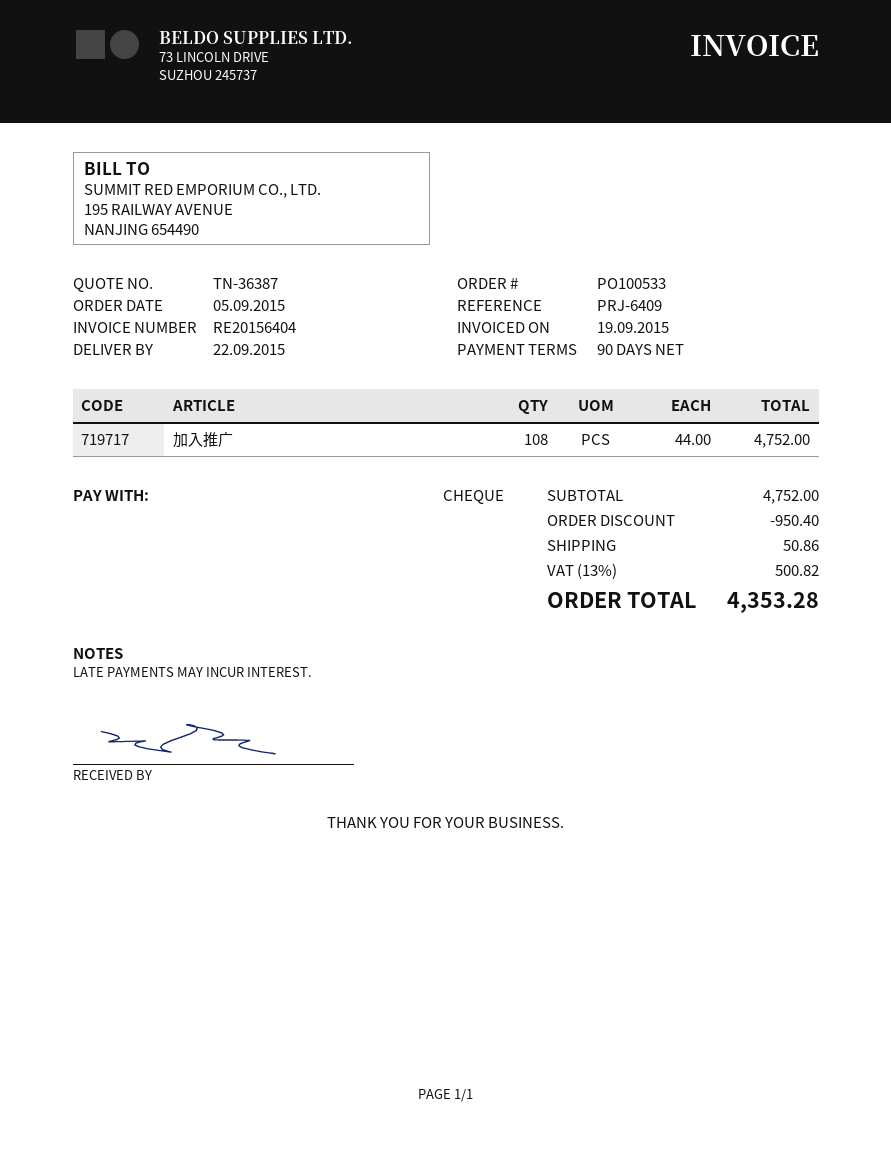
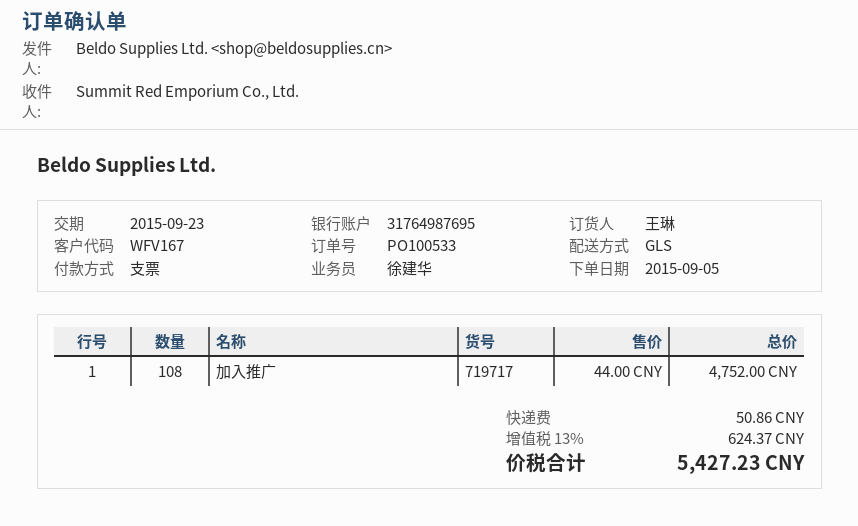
delivery date: 2015-09-22 -> 2015-09-23
discount: 950.40 -> none
tax: 13% = 500.82 -> 13% = 624.37
total: 4353.28 -> 5427.23

